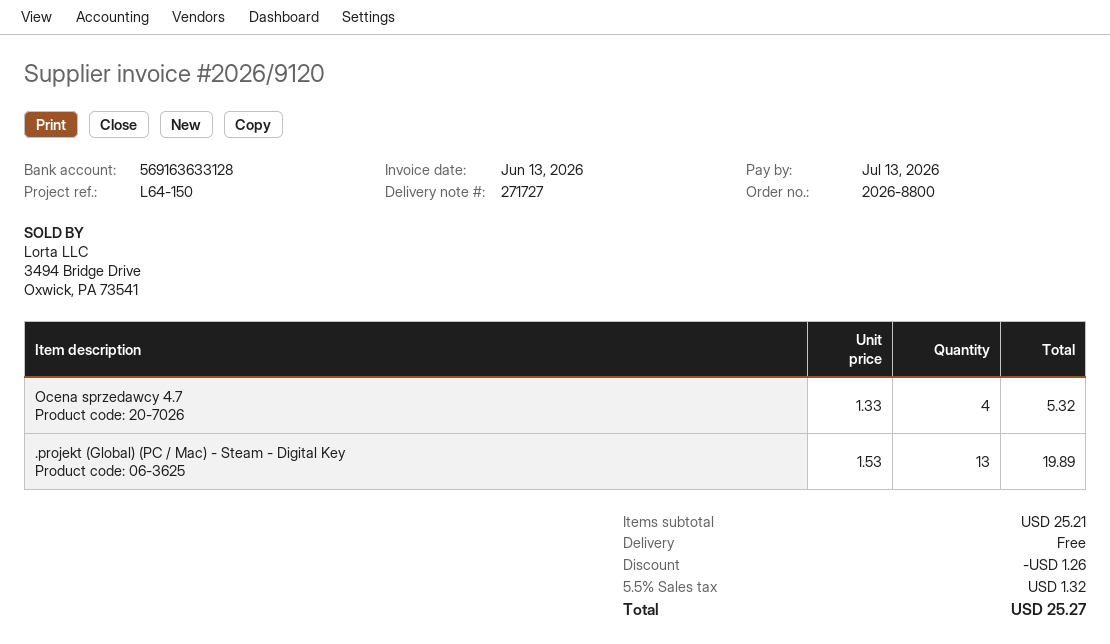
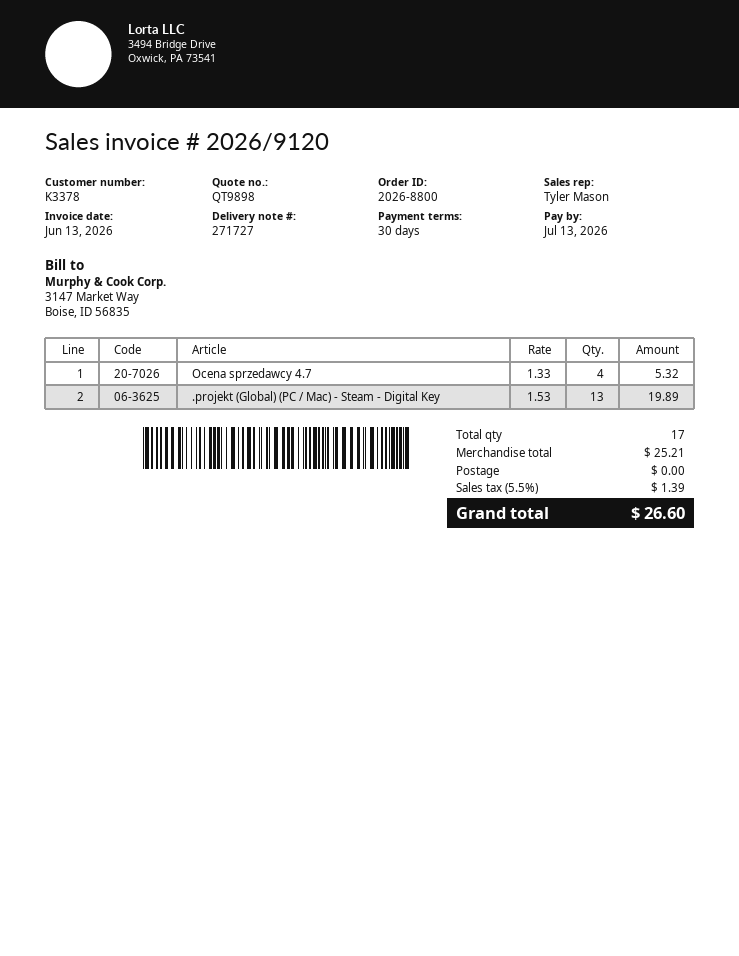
discount: 1.26 -> none
tax: 5.5% = 1.32 -> 5.5% = 1.39
total: 25.27 -> 26.60

